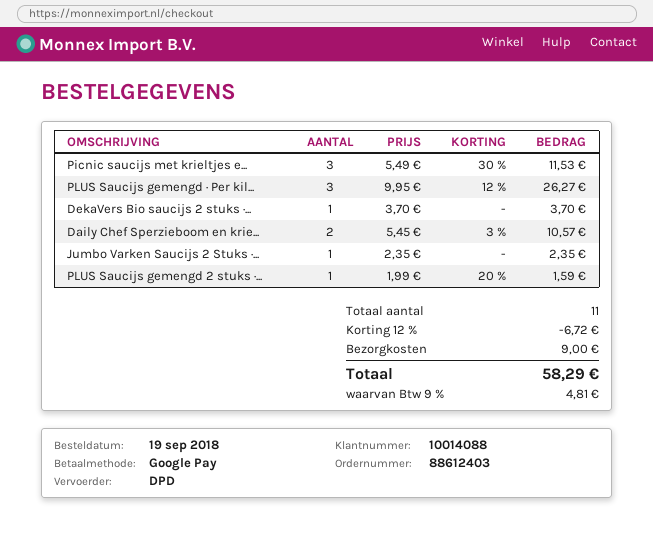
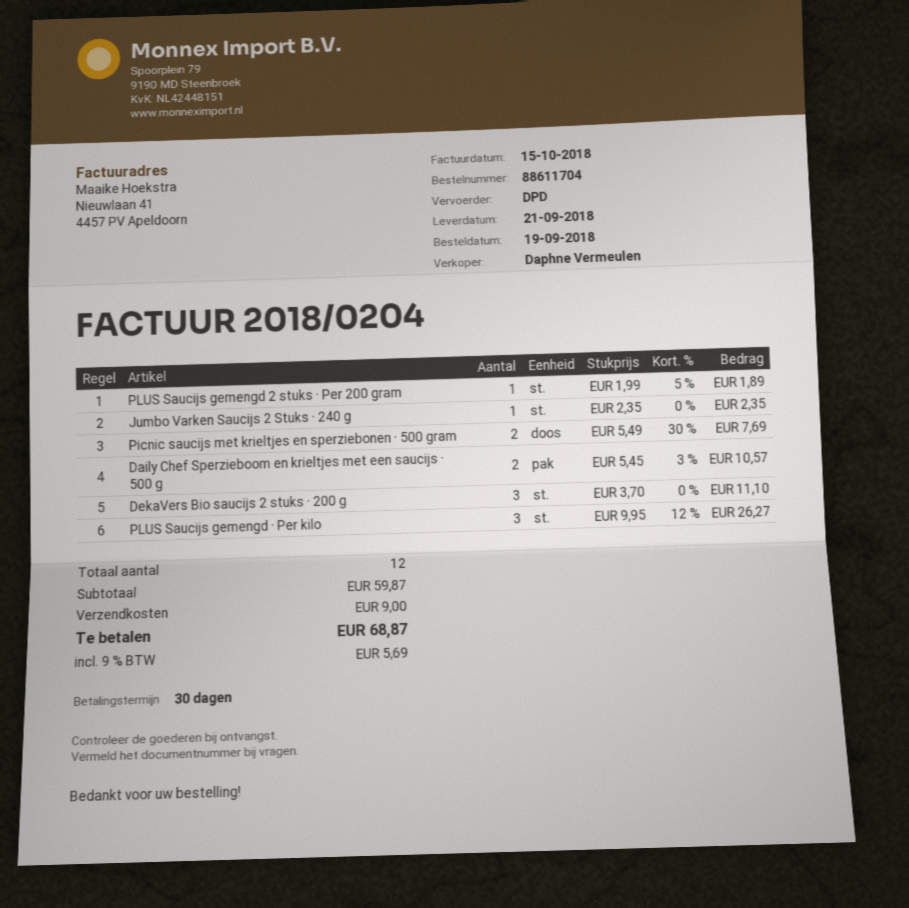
order number: 88612403 -> 88611704
Picnic saucijs met krieltjes e...: 3 x 5.49 - 30% = 11.53 -> 2 x 5.49 - 30% = 7.69
DekaVers Bio saucijs 2 stuks ·...: 1 x 3.70 = 3.70 -> 3 x 3.70 = 11.10
PLUS Saucijs gemengd 2 stuks ·...: 1 x 1.99 - 20% = 1.59 -> 1 x 1.99 - 5% = 1.89
total quantity: 11 -> 12
discount: 12% = 6.72 -> none
tax: 9% = 4.81 -> 9% = 5.69
total: 58.29 -> 68.87

